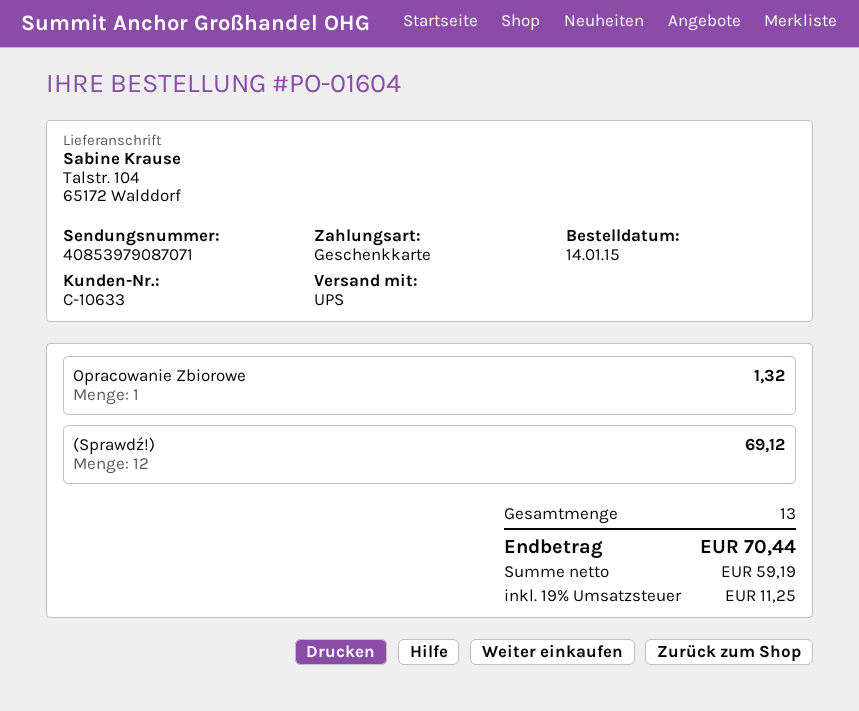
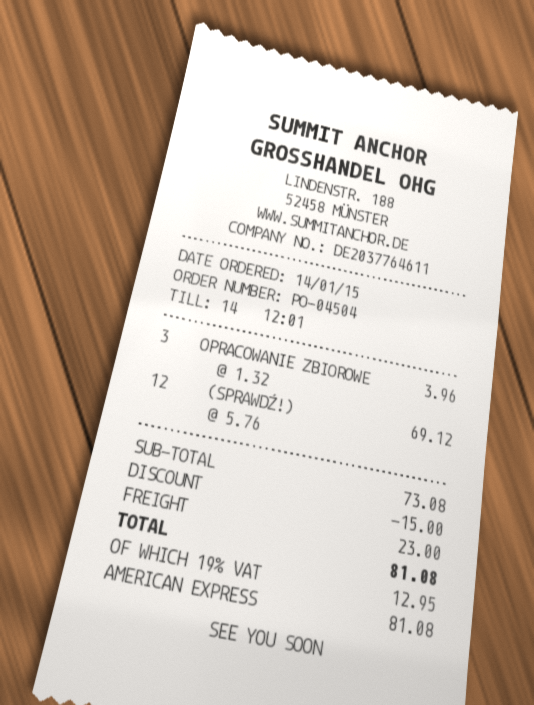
order number: PO-01604 -> PO-04504
payment method: gift card -> American Express
Opracowanie Zbiorowe: 1 for 1.32 -> 3 for 3.96
discount: none -> 15.00
shipping: none -> 23.00
tax: 19% = 11.25 -> 19% = 12.95
total: 70.44 -> 81.08

